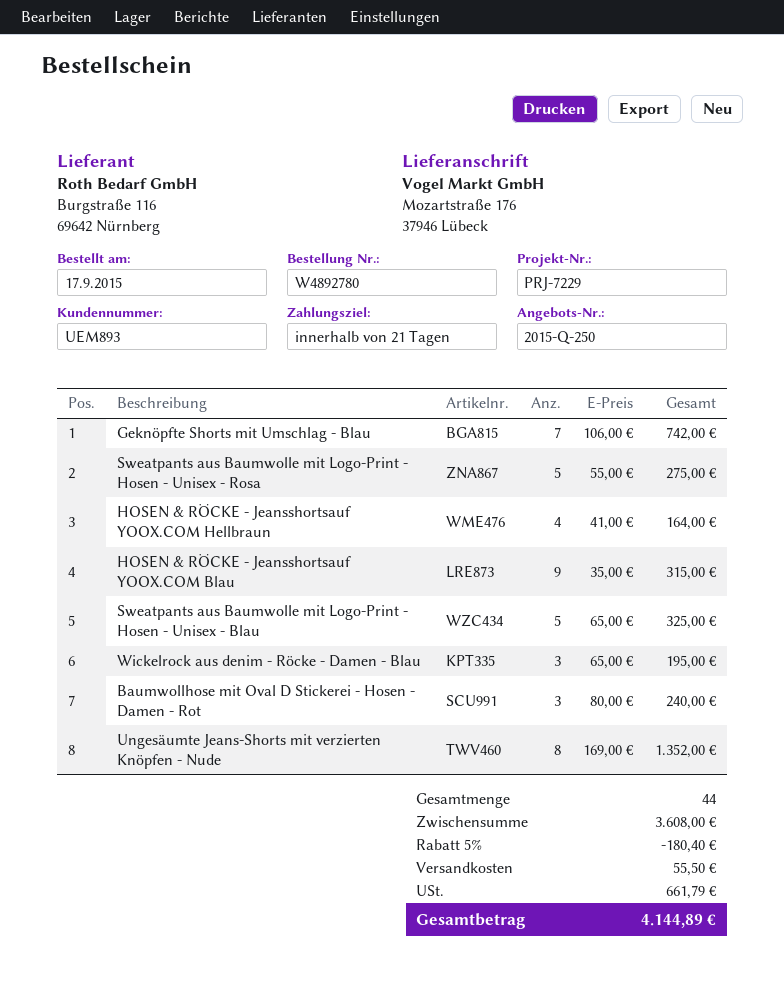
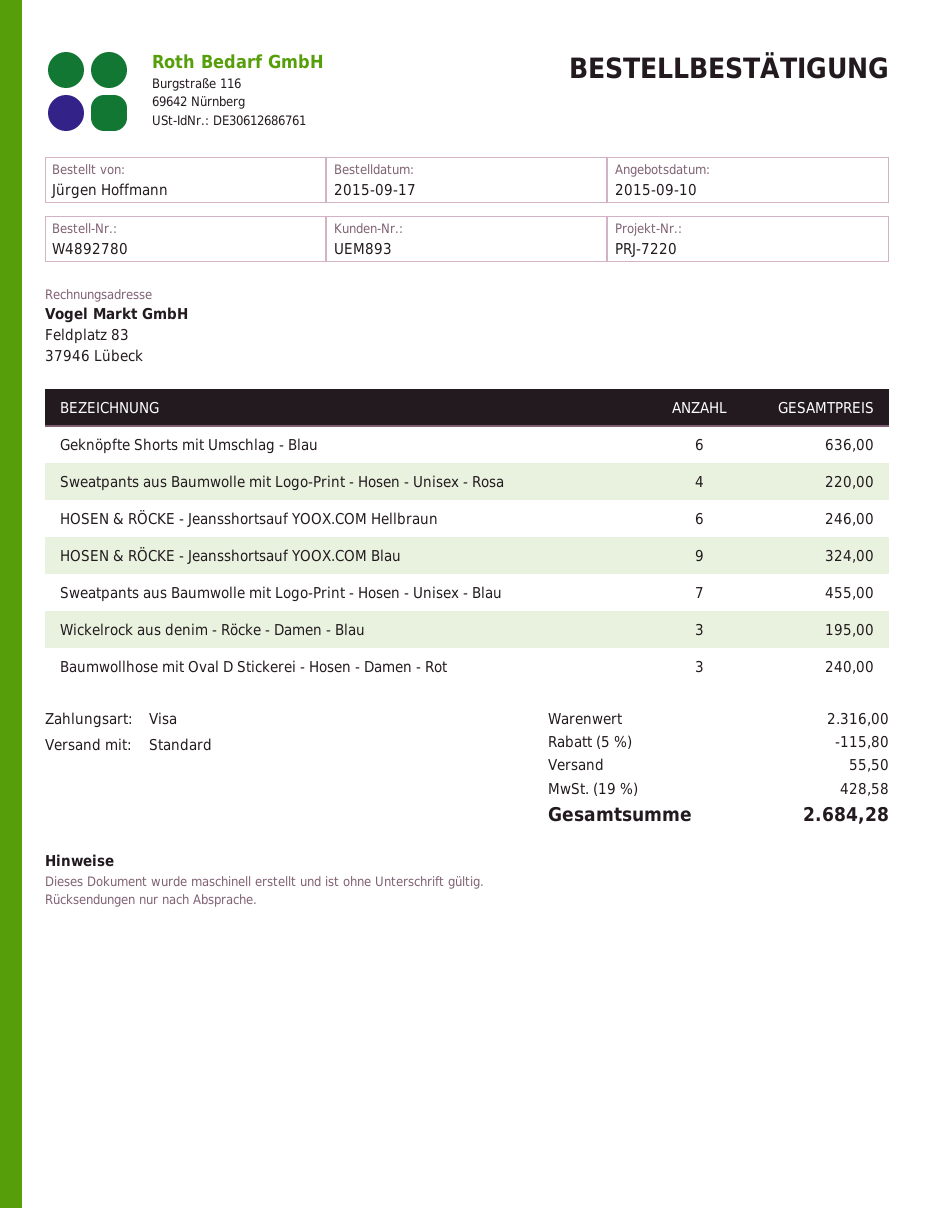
reference: PRJ-7229 -> PRJ-7220
Geknöpfte Shorts mit Umschlag - Blau: 7 for 742.00 -> 6 for 636.00
Sweatpants aus Baumwolle mit Logo-Print - Hosen - Unisex - Rosa: 5 for 275.00 -> 4 for 220.00
HOSEN & RÖCKE - Jeansshortsauf YOOX.COM Hellbraun: 4 for 164.00 -> 6 for 246.00
HOSEN & RÖCKE - Jeansshortsauf YOOX.COM Blau: 9 for 315.00 -> 9 for 324.00
Sweatpants aus Baumwolle mit Logo-Print - Hosen - Unisex - Blau: 5 for 325.00 -> 7 for 455.00
Ungesäumte Jeans-Shorts mit verzierten Knöpfen - Nude: 8 for 1352.00 -> none
subtotal: 3608.00 -> 2316.00
discount: 5% = 180.40 -> 5% = 115.80
tax: 661.79 -> 428.58
total: 4144.89 -> 2684.28

